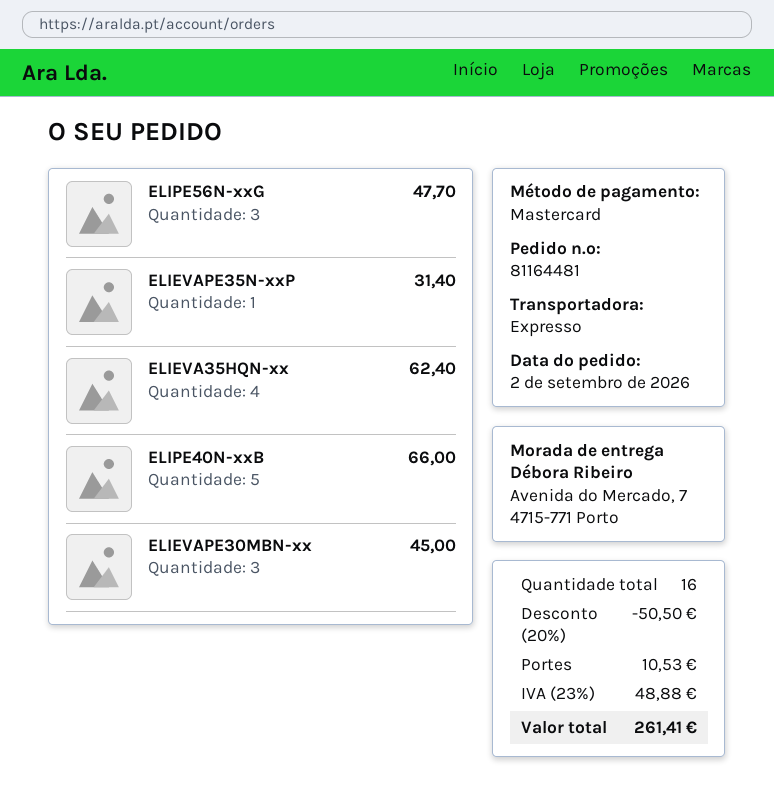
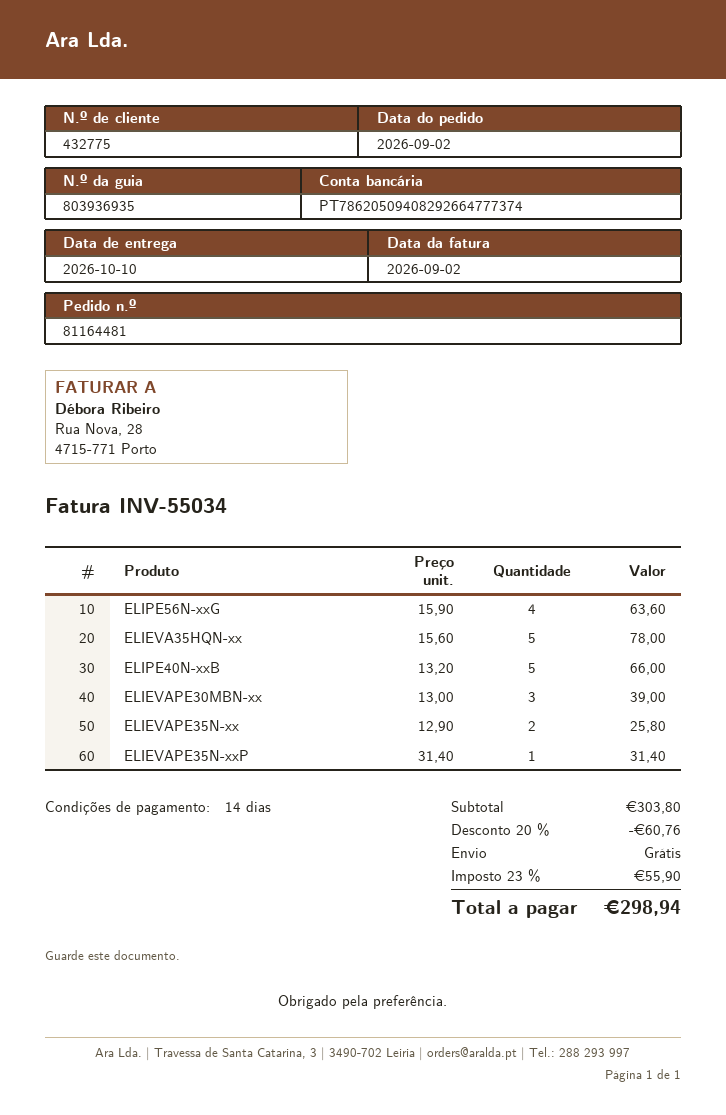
ELIPE56N-xxG: 3 for 47.70 -> 4 for 63.60
ELIEVA35HQN-xx: 4 for 62.40 -> 5 for 78.00
ELIEVAPE30MBN-xx: 3 for 45.00 -> 3 for 39.00
ELIEVAPE35N-xx: none -> 2 for 25.80
discount: 20% = 50.50 -> 20% = 60.76
shipping: 10.53 -> 0.00
tax: 23% = 48.88 -> 23% = 55.90
total: 261.41 -> 298.94

